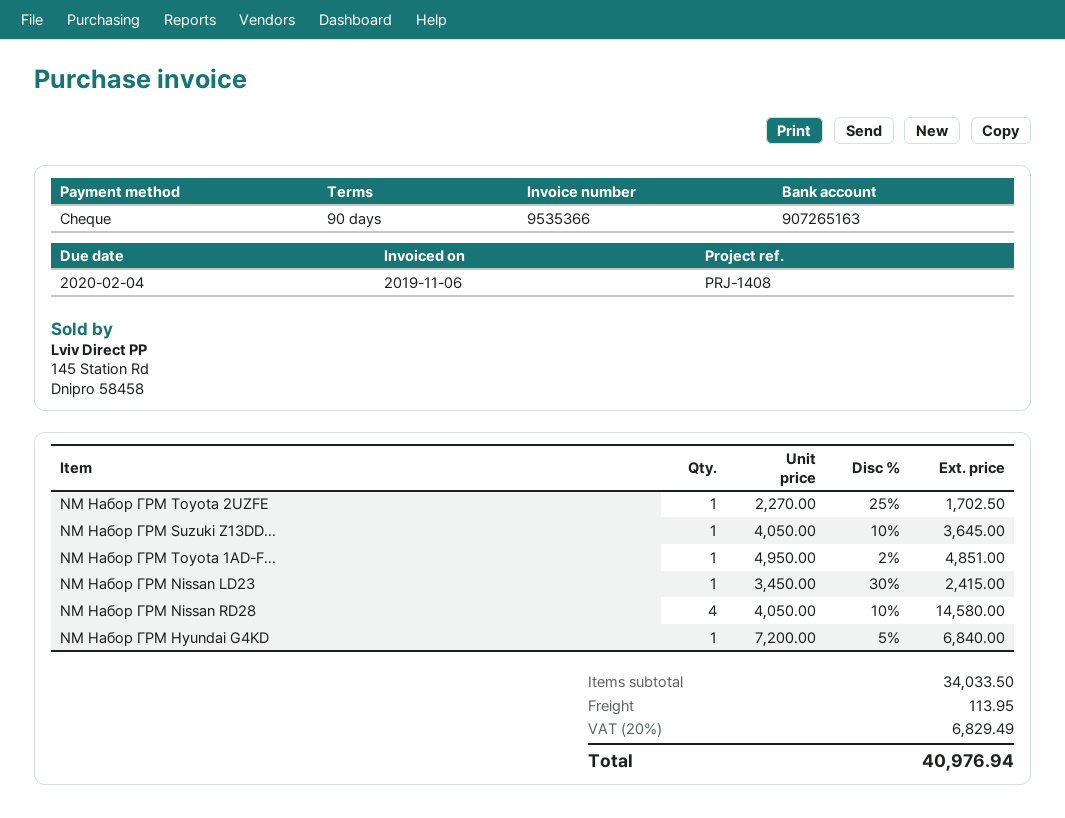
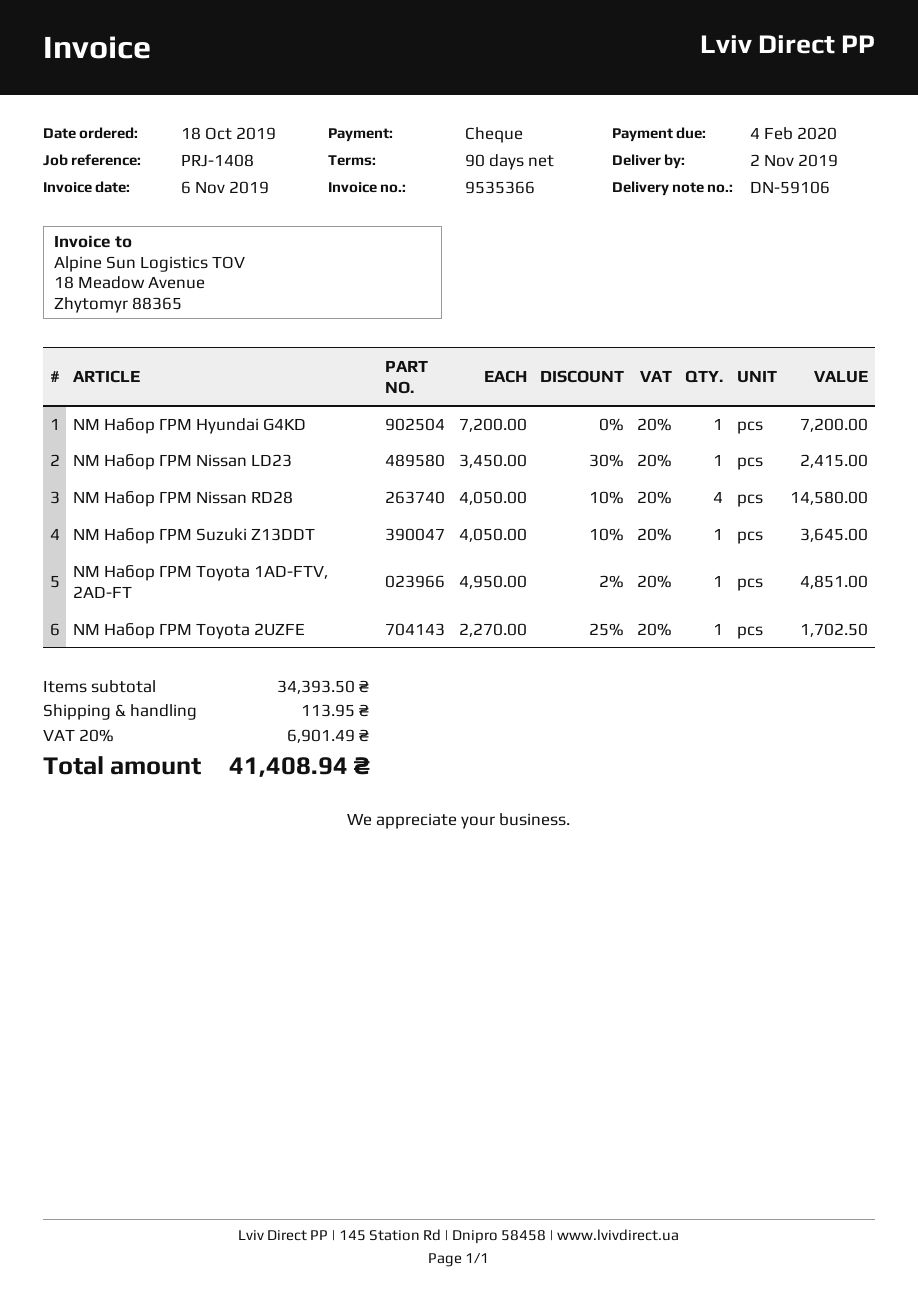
NM Набор ГРМ Hyundai G4KD: 1 x 7200.00 - 5% = 6840.00 -> 1 x 7200.00 = 7200.00
subtotal: 34033.50 -> 34393.50
tax: 20% = 6829.49 -> 20% = 6901.49
total: 40976.94 -> 41408.94

